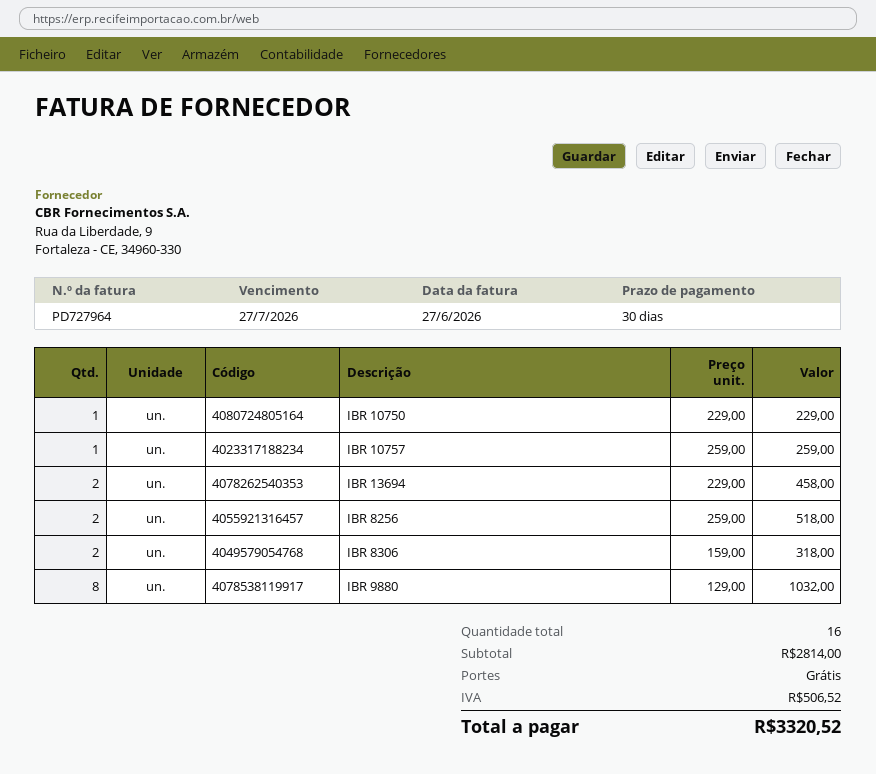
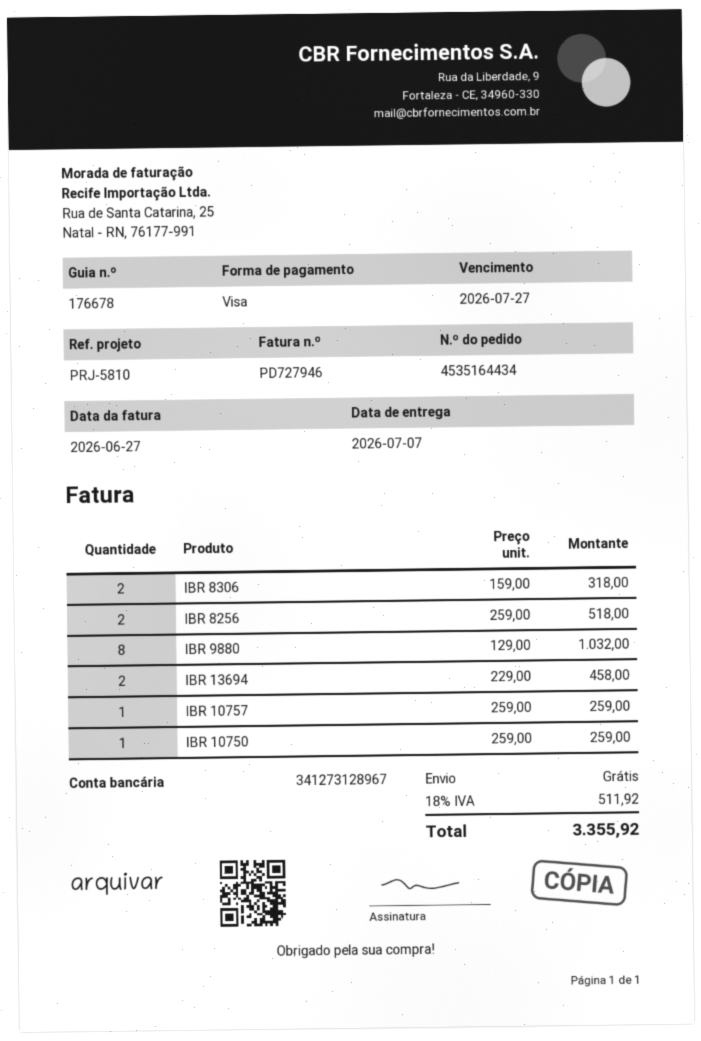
invoice number: PD727964 -> PD727946
IBR 10750: 1 x 229.00 = 229.00 -> 1 x 259.00 = 259.00
tax: 506.52 -> 511.92
total: 3320.52 -> 3355.92

